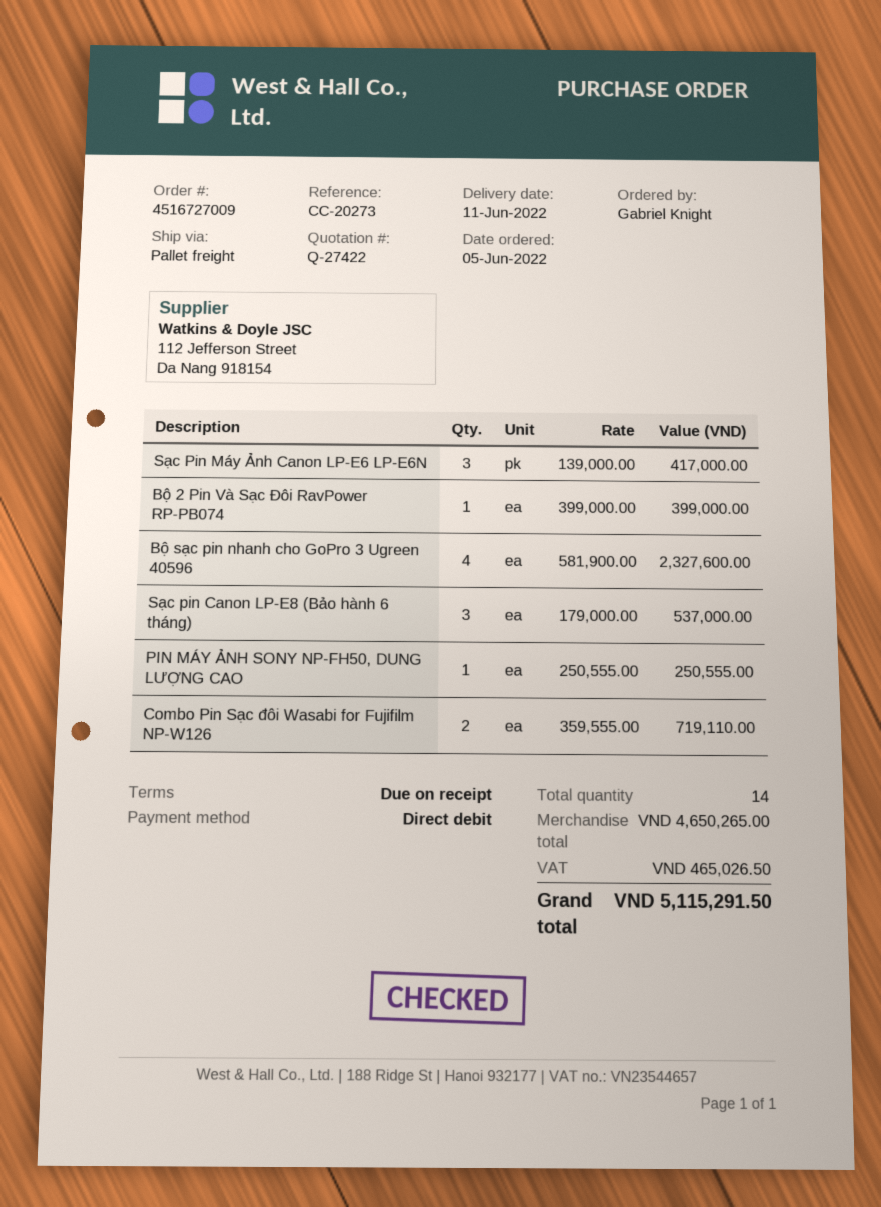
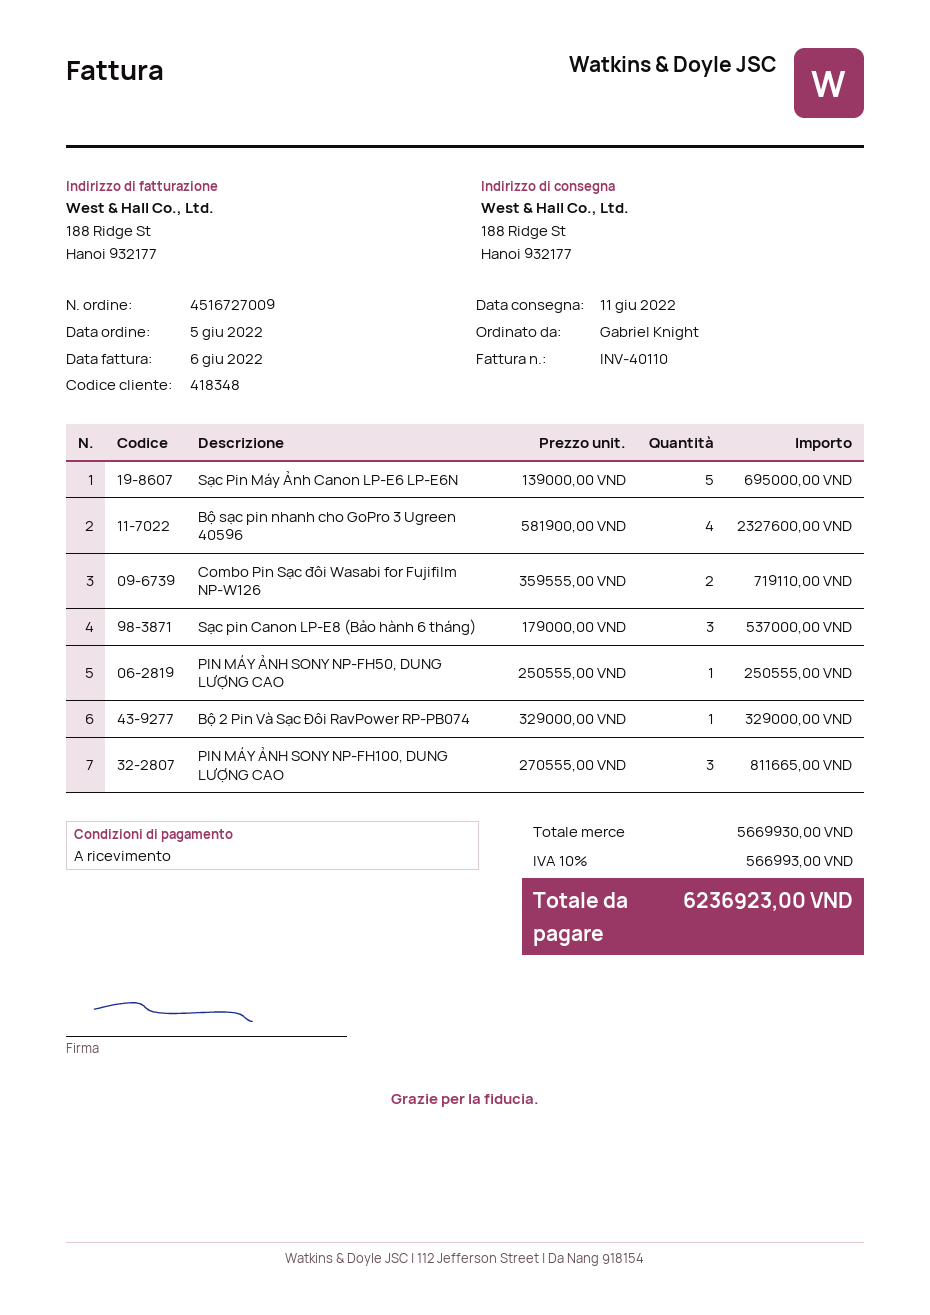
Sạc Pin Máy Ảnh Canon LP-E6 LP-E6N: 3 x 139000.00 = 417000.00 -> 5 x 139000.00 = 695000.00
Bộ 2 Pin Và Sạc Đôi RavPower RP-PB074: 1 x 399000.00 = 399000.00 -> 1 x 329000.00 = 329000.00
PIN MÁY ẢNH SONY NP-FH100, DUNG LƯỢNG CAO: none -> 3 x 270555.00 = 811665.00
subtotal: 4650265.00 -> 5669930.00
tax: 465026.50 -> 566993.00
total: 5115291.50 -> 6236923.00

